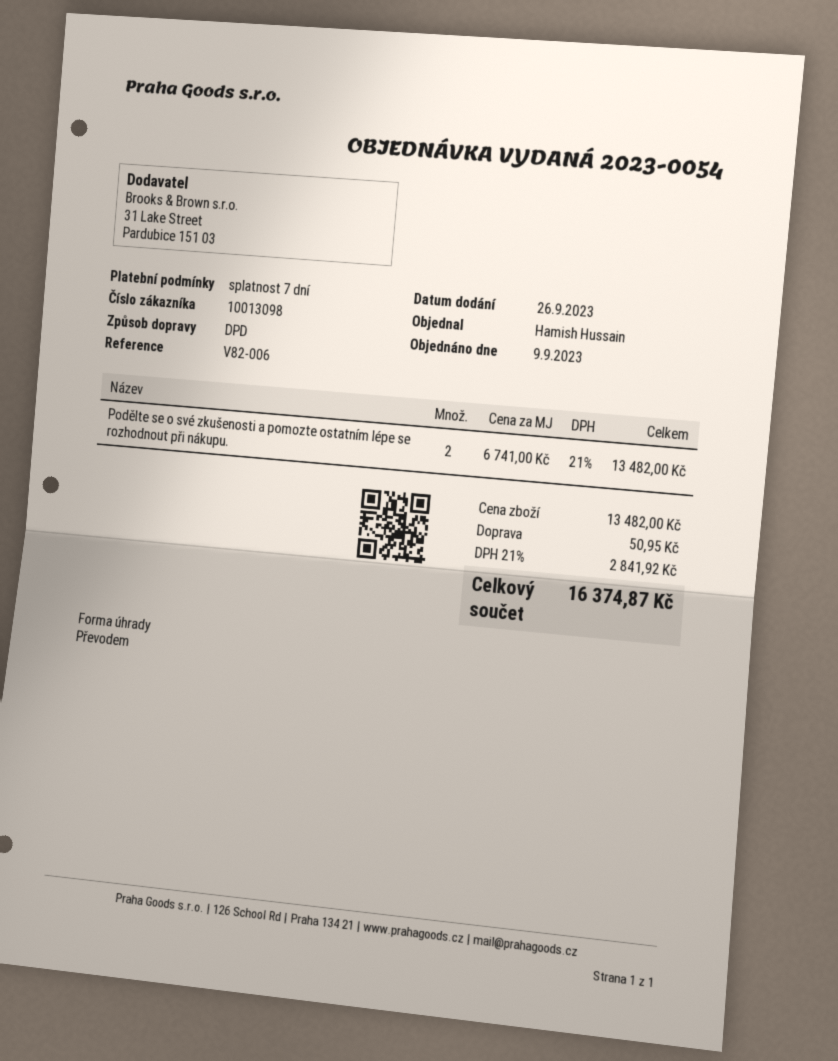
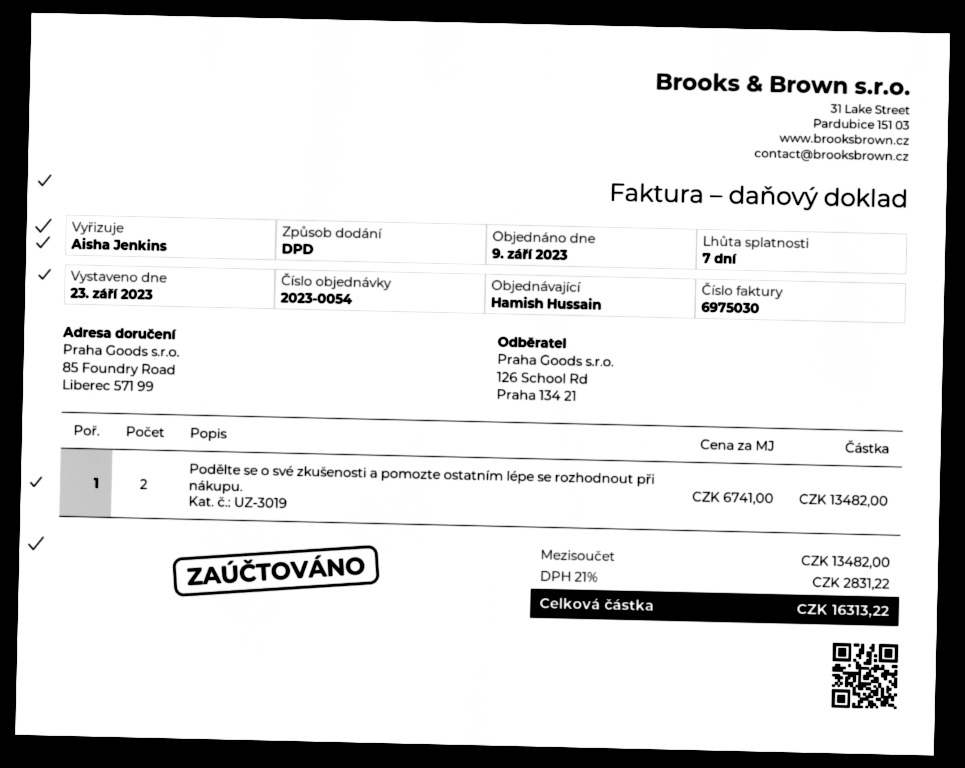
shipping: 50.95 -> none
tax: 21% = 2841.92 -> 21% = 2831.22
total: 16374.87 -> 16313.22

